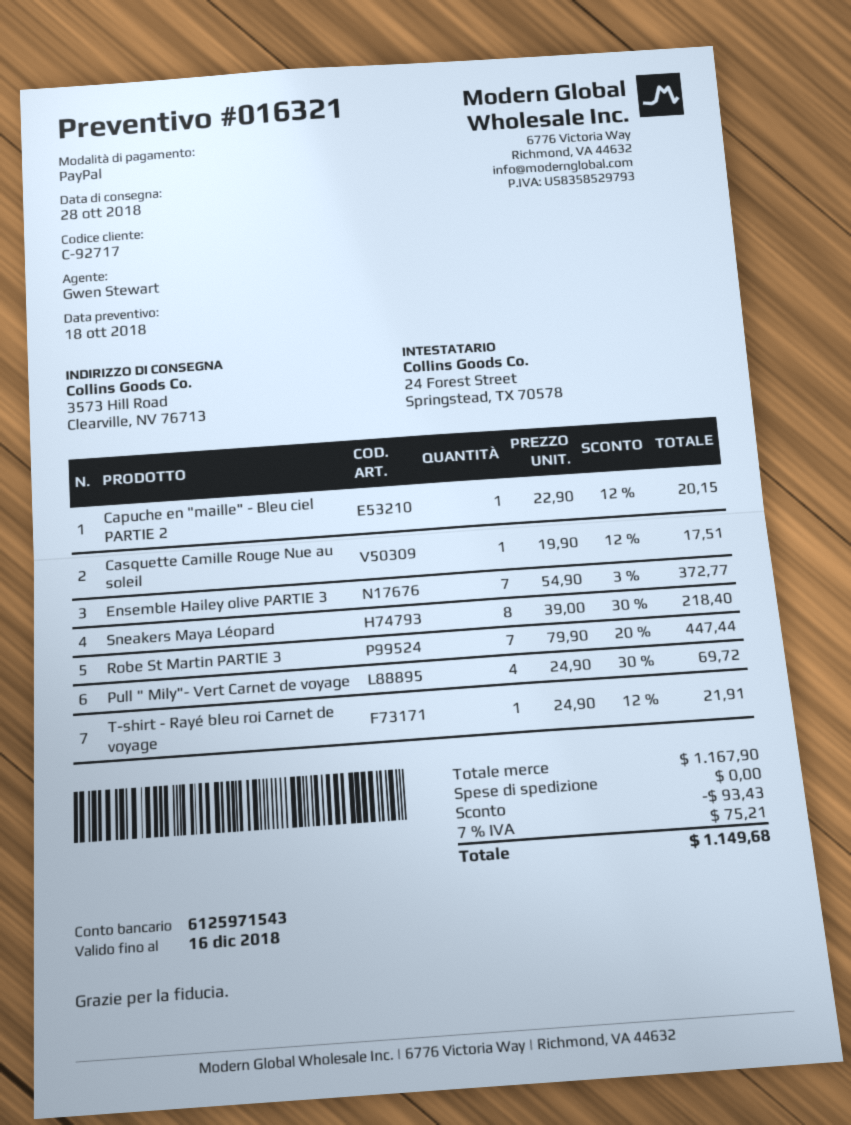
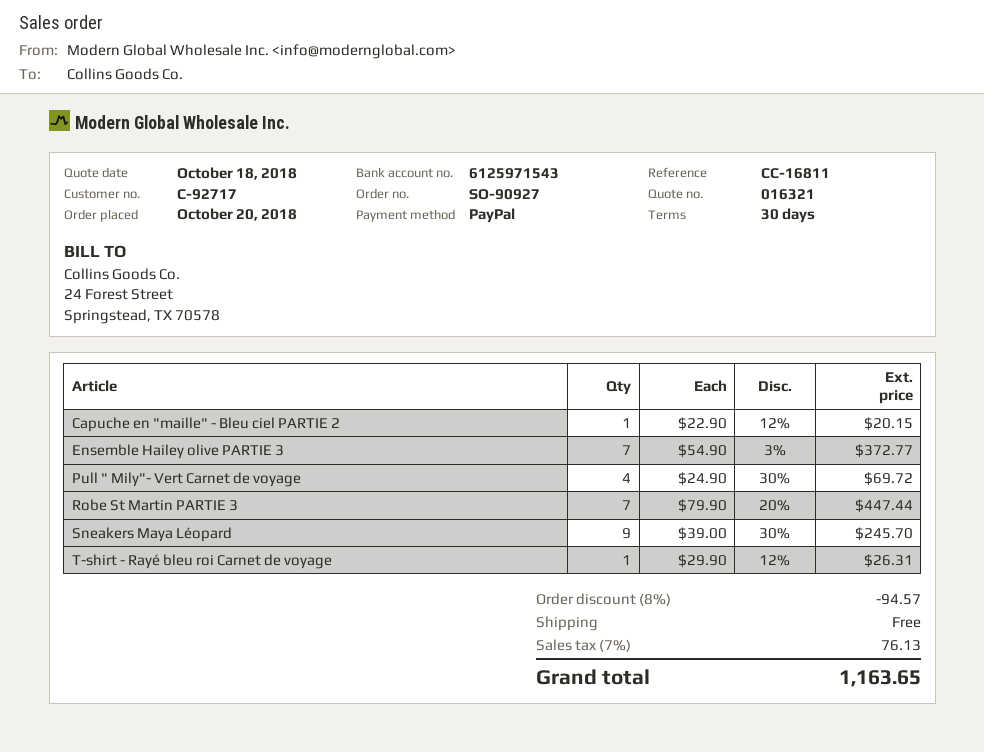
Casquette Camille Rouge Nue au soleil: 1 x 19.90 - 12% = 17.51 -> none
Sneakers Maya Léopard: 8 x 39.00 - 30% = 218.40 -> 9 x 39.00 - 30% = 245.70
T-shirt - Rayé bleu roi Carnet de voyage: 1 x 24.90 - 12% = 21.91 -> 1 x 29.90 - 12% = 26.31
discount: 93.43 -> 94.57
tax: 7% = 75.21 -> 7% = 76.13
total: 1149.68 -> 1163.65

